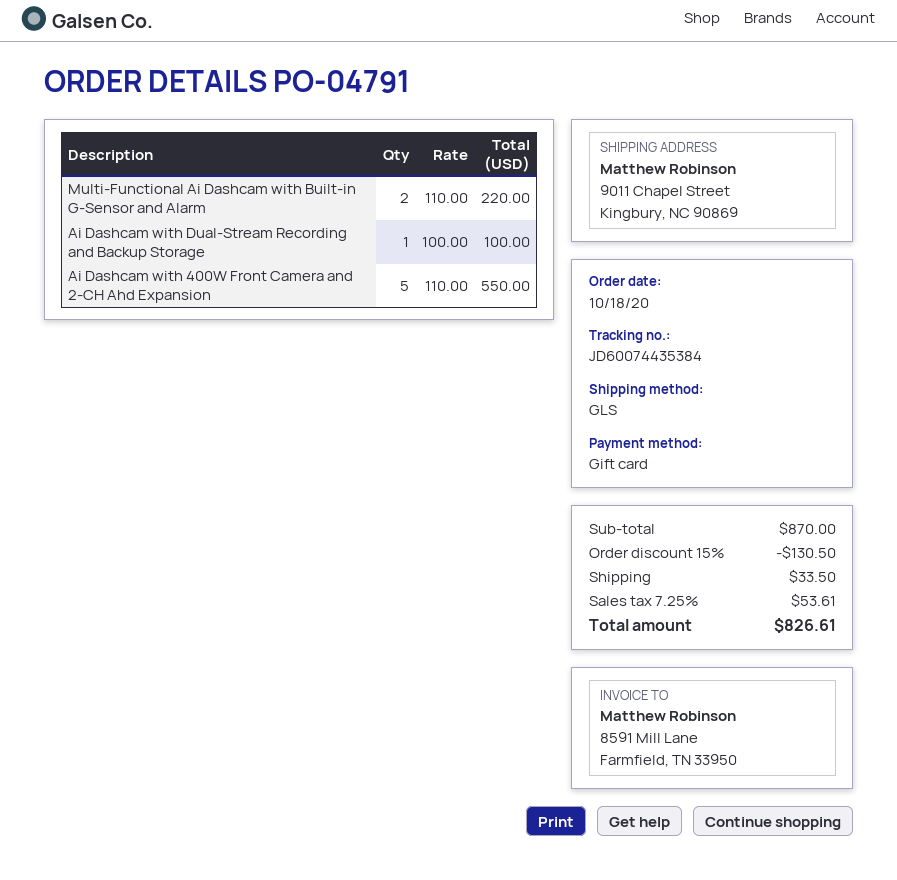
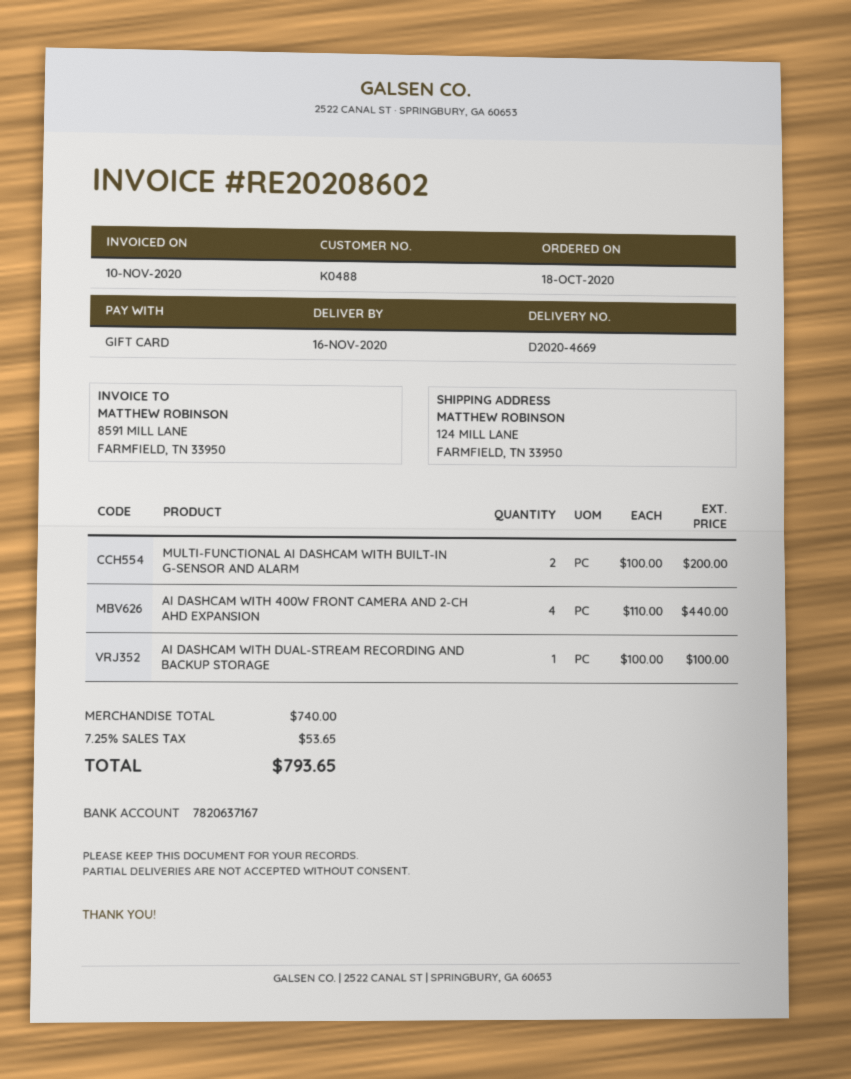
ship to: 9011 Chapel Street, Kingbury, NC 90869 -> 124 MILL LANE, FARMFIELD, TN 33950
Multi-Functional Ai Dashcam with Built-in G-Sensor and Alarm: 2 x 110.00 = 220.00 -> 2 x 100.00 = 200.00
Ai Dashcam with 400W Front Camera and 2-CH Ahd Expansion: 5 x 110.00 = 550.00 -> 4 x 110.00 = 440.00
subtotal: 870.00 -> 740.00
discount: 15% = 130.50 -> none
shipping: 33.50 -> none
tax: 7.25% = 53.61 -> 7.25% = 53.65
total: 826.61 -> 793.65

